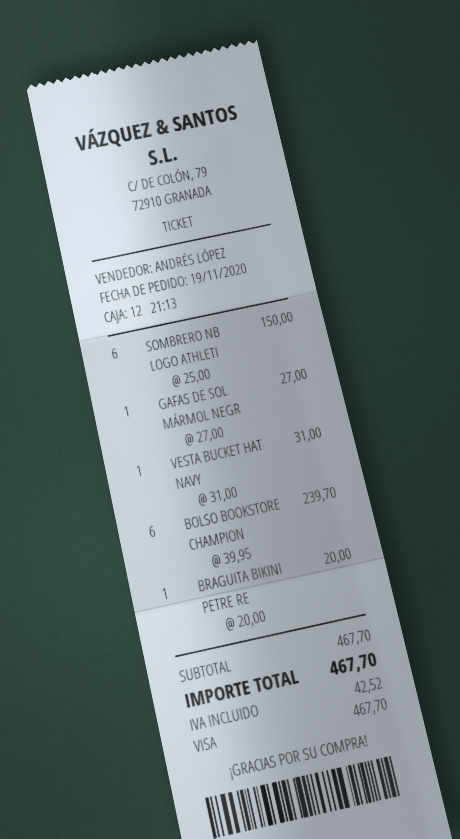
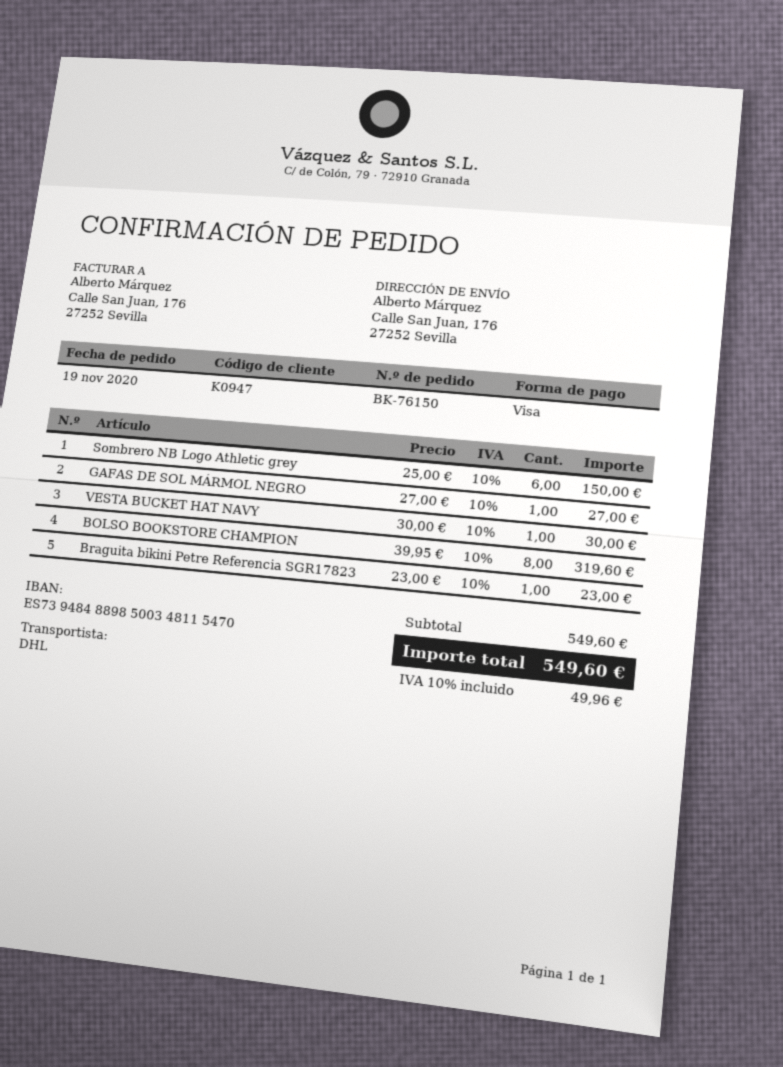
VESTA BUCKET HAT NAVY: 1 x 31.00 = 31.00 -> 1 x 30.00 = 30.00
BOLSO BOOKSTORE CHAMPION: 6 x 39.95 = 239.70 -> 8 x 39.95 = 319.60
BRAGUITA BIKINI PETRE RE: 1 x 20.00 = 20.00 -> 1 x 23.00 = 23.00
subtotal: 467.70 -> 549.60
tax: 42.52 -> 49.96
total: 467.70 -> 549.60

